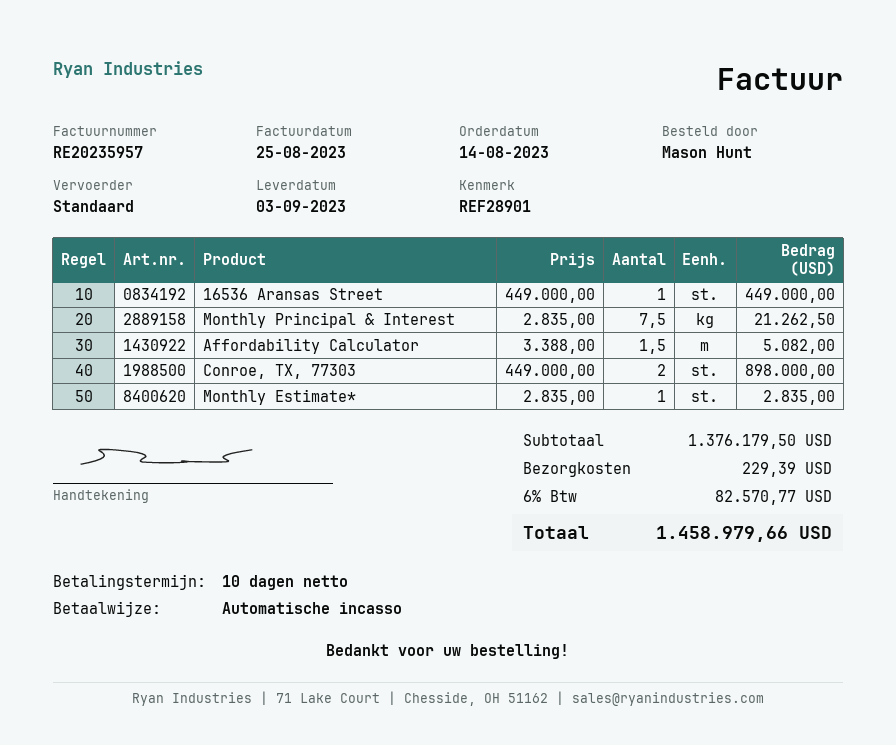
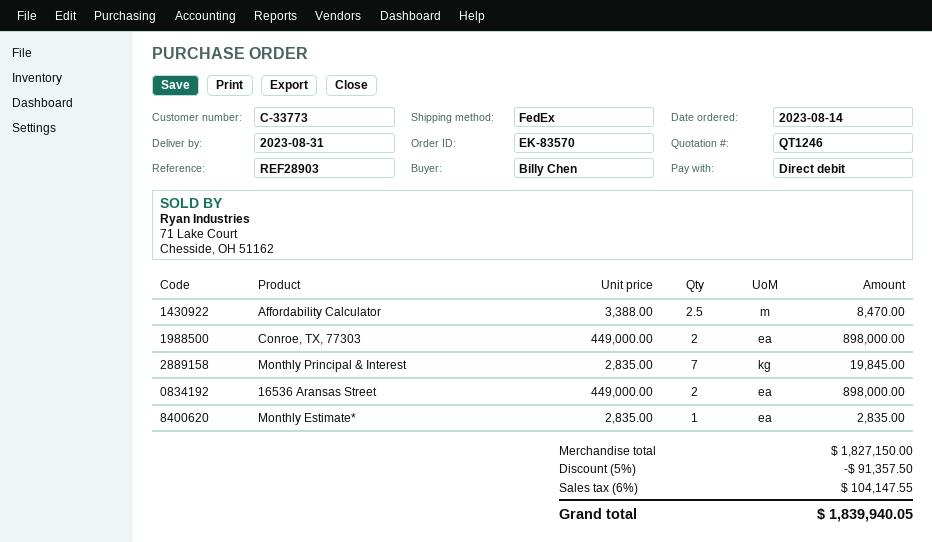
delivery date: 2023-09-03 -> 2023-08-31
reference: REF28901 -> REF28903
ordered by: Mason Hunt -> Billy Chen
shipping method: standard -> FedEx
16536 Aransas Street: 1 x 449000.00 = 449000.00 -> 2 x 449000.00 = 898000.00
Monthly Principal & Interest: 7.5 x 2835.00 = 21262.50 -> 7 x 2835.00 = 19845.00
Affordability Calculator: 1.5 x 3388.00 = 5082.00 -> 2.5 x 3388.00 = 8470.00
subtotal: 1376179.50 -> 1827150.00
discount: none -> 5% = 91357.50
shipping: 229.39 -> none
tax: 6% = 82570.77 -> 6% = 104147.55
total: 1458979.66 -> 1839940.05

